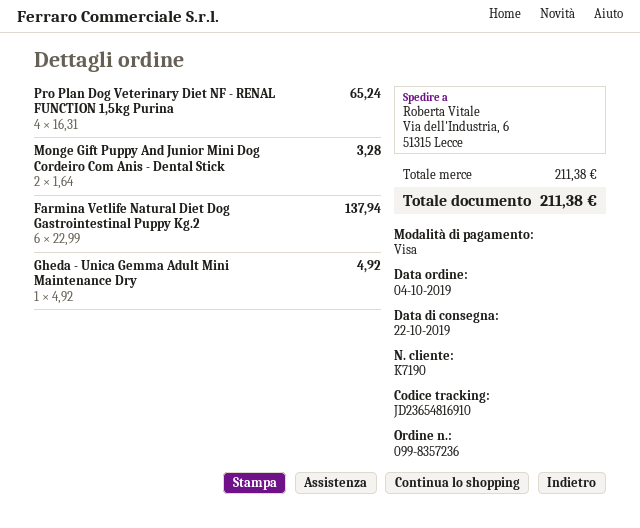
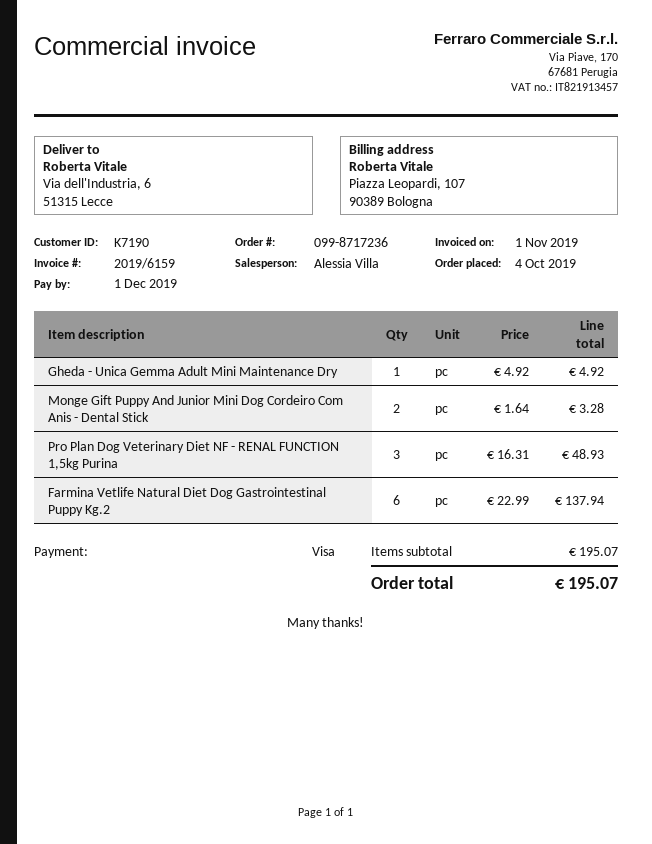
order number: 099-8357236 -> 099-8717236
Pro Plan Dog Veterinary Diet NF - RENAL FUNCTION 1,5kg Purina: 4 x 16.31 = 65.24 -> 3 x 16.31 = 48.93
subtotal: 211.38 -> 195.07
total: 211.38 -> 195.07

